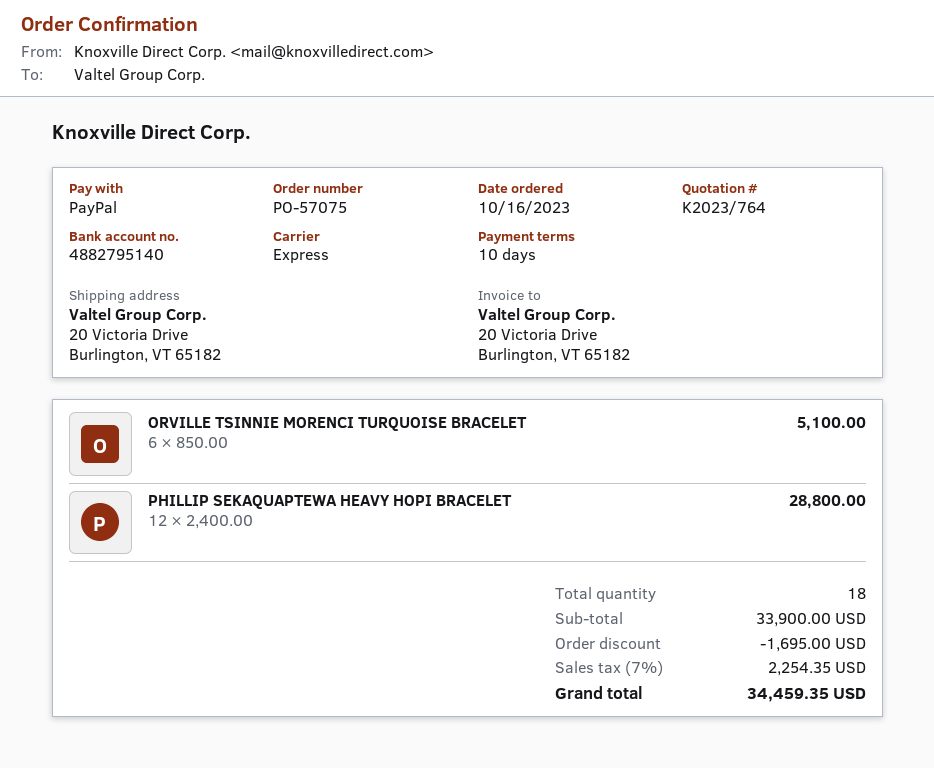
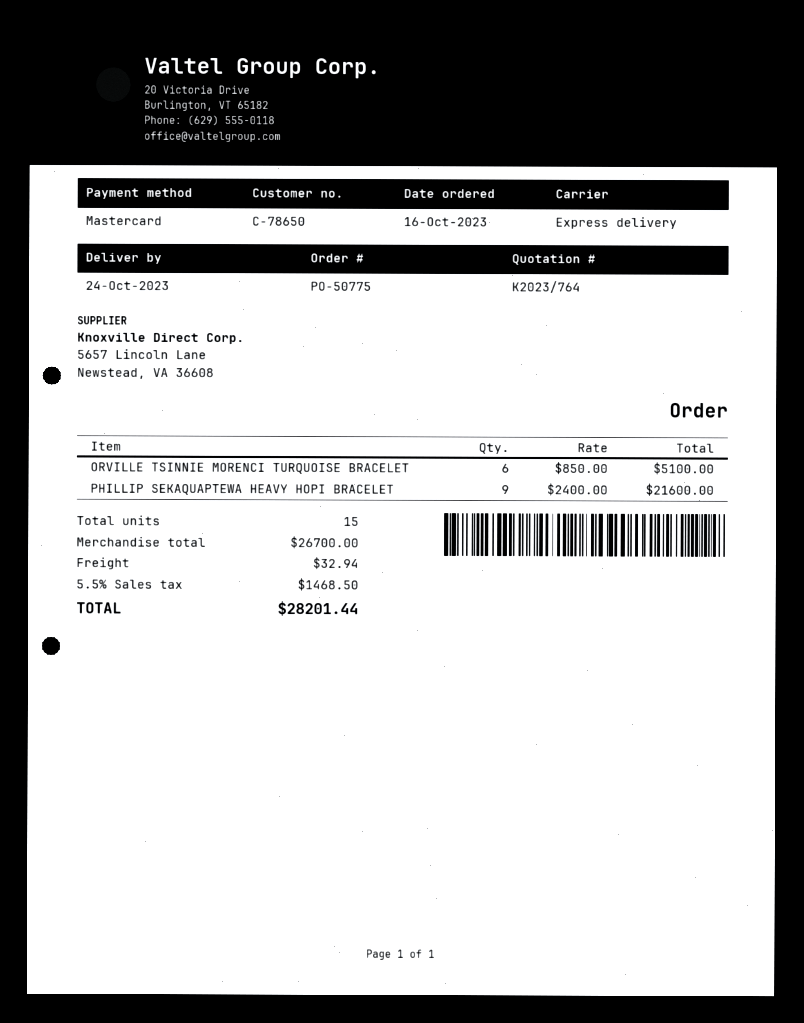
order number: PO-57075 -> PO-50775
payment method: PayPal -> Mastercard
PHILLIP SEKAQUAPTEWA HEAVY HOPI BRACELET: 12 x 2400.00 = 28800.00 -> 9 x 2400.00 = 21600.00
total quantity: 18 -> 15
subtotal: 33900.00 -> 26700.00
discount: 1695.00 -> none
shipping: none -> 32.94
tax: 7% = 2254.35 -> 5.5% = 1468.50
total: 34459.35 -> 28201.44

